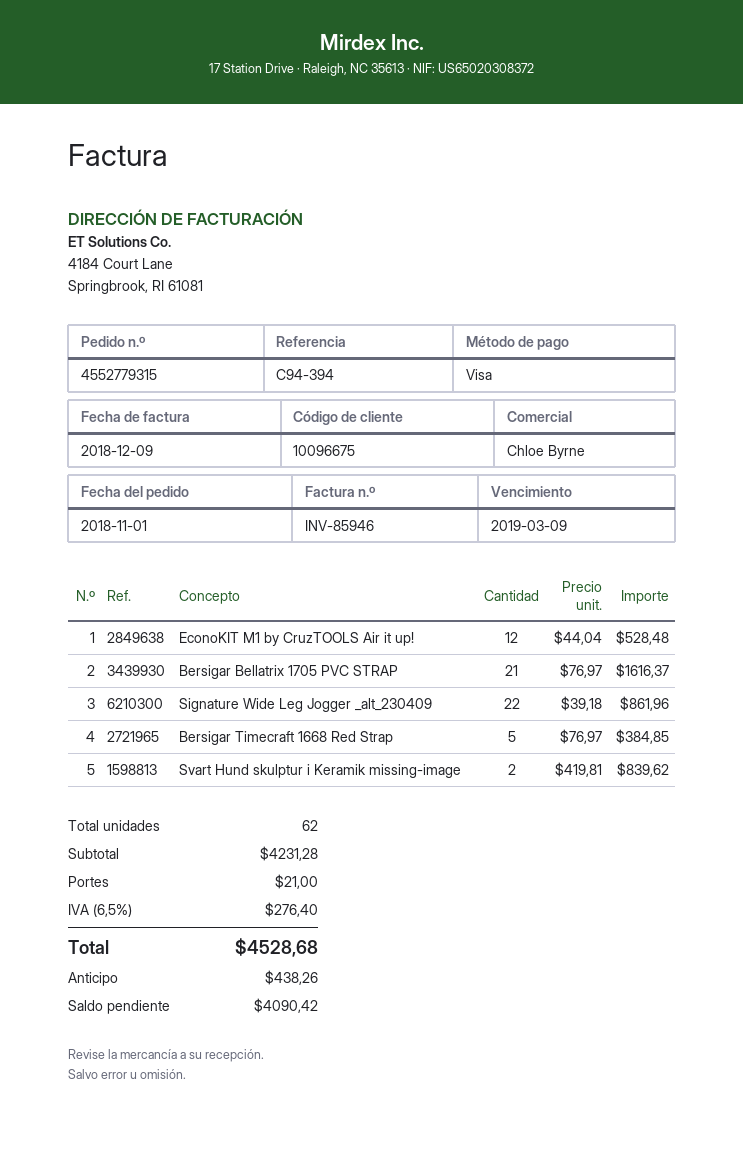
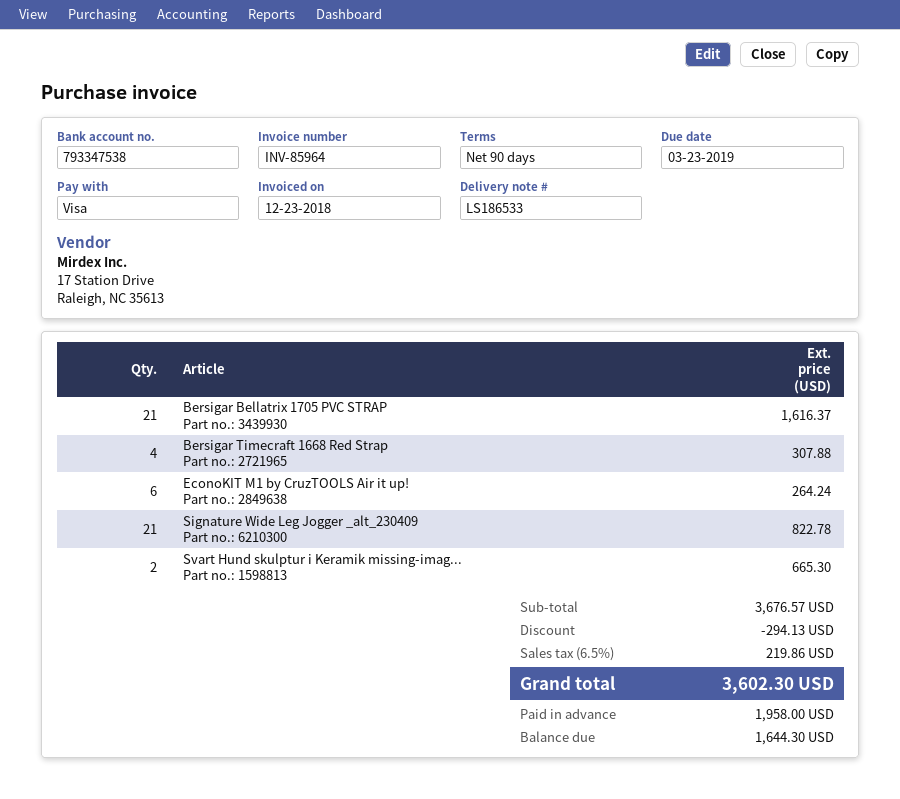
invoice number: INV-85946 -> INV-85964
invoice date: 2018-12-09 -> 2018-12-23
due date: 2019-03-09 -> 2019-03-23
EconoKIT M1 by CruzTOOLS Air it up!: 12 for 528.48 -> 6 for 264.24
Signature Wide Leg Jogger _alt_230409: 22 for 861.96 -> 21 for 822.78
Bersigar Timecraft 1668 Red Strap: 5 for 384.85 -> 4 for 307.88
Svart Hund skulptur i Keramik missing-image: 2 for 839.62 -> 2 for 665.30
subtotal: 4231.28 -> 3676.57
discount: none -> 294.13
shipping: 21.00 -> none
tax: 6.5% = 276.40 -> 6.5% = 219.86
total: 4528.68 -> 3602.30
deposit: 438.26 -> 1958.00
balance: 4090.42 -> 1644.30

